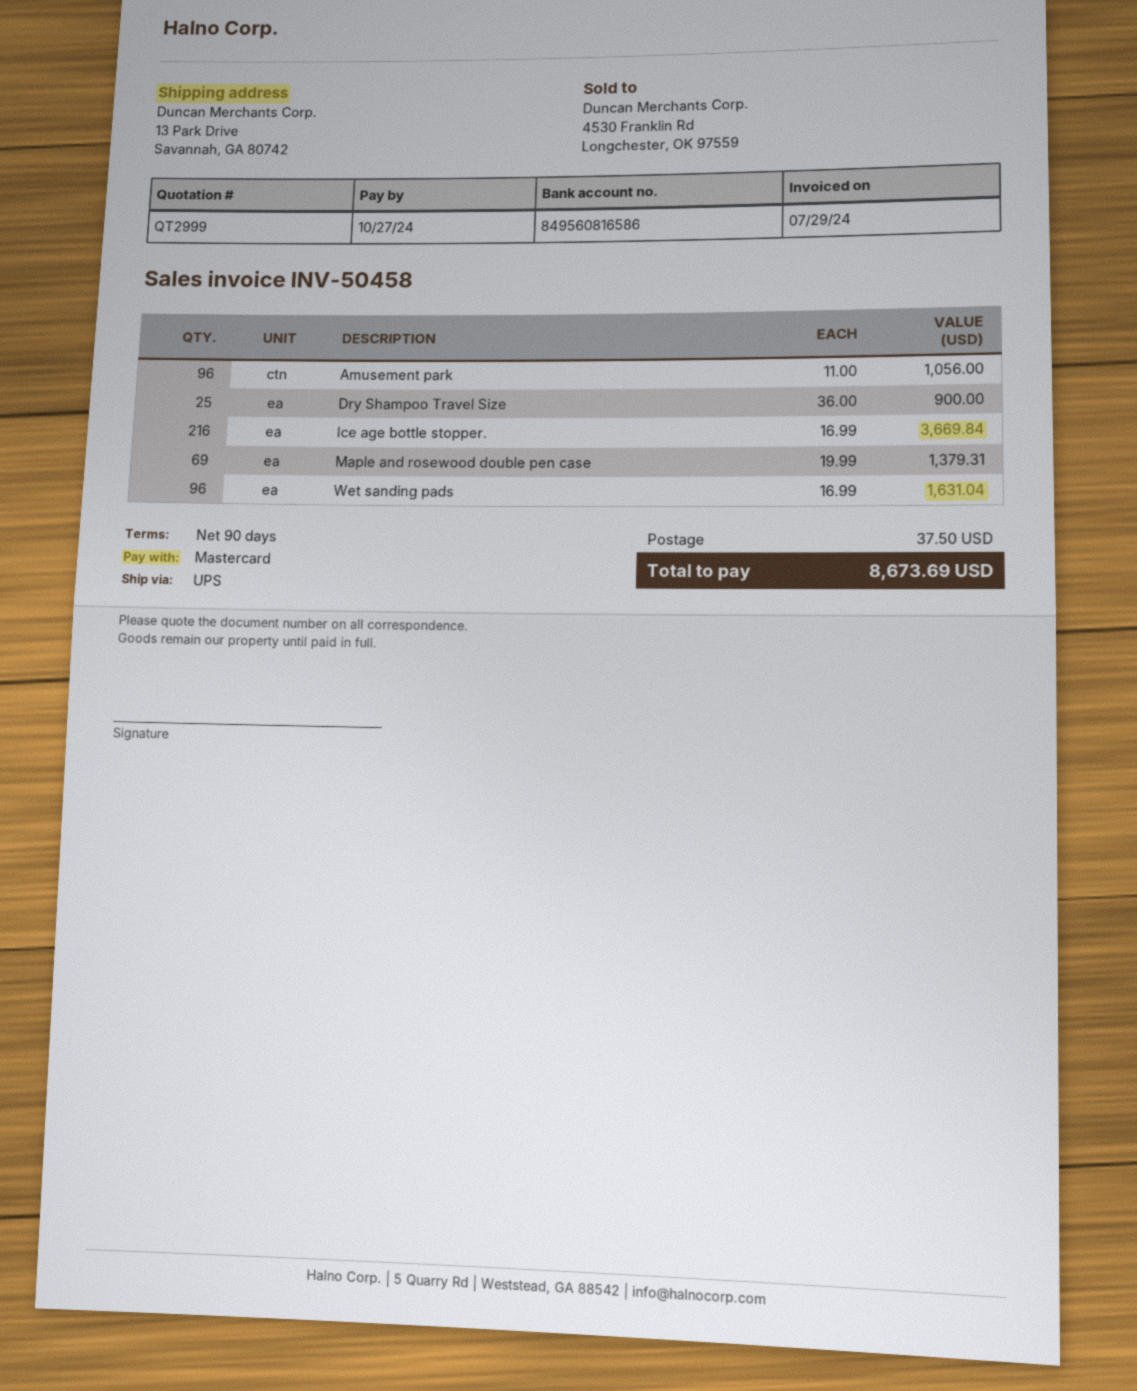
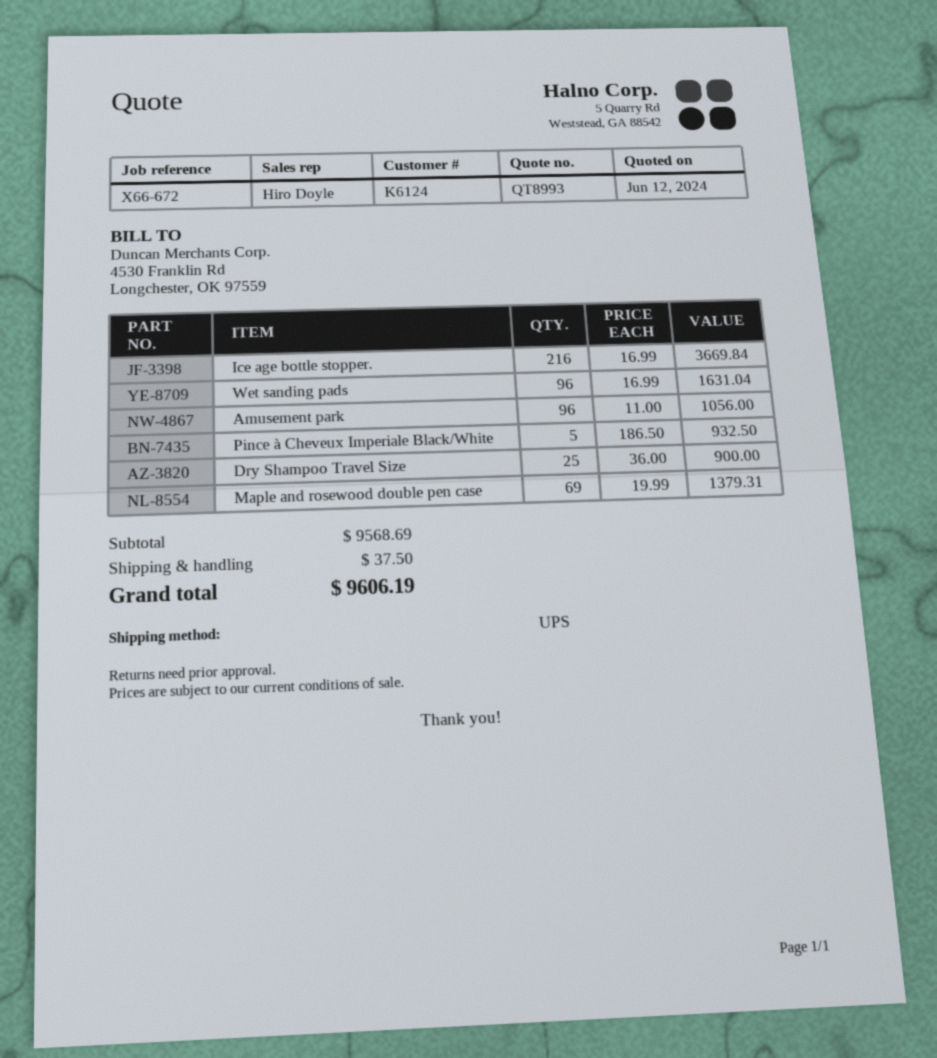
quote number: QT2999 -> QT8993
Pince à Cheveux Imperiale Black/White: none -> 5 x 186.50 = 932.50
total: 8673.69 -> 9606.19

